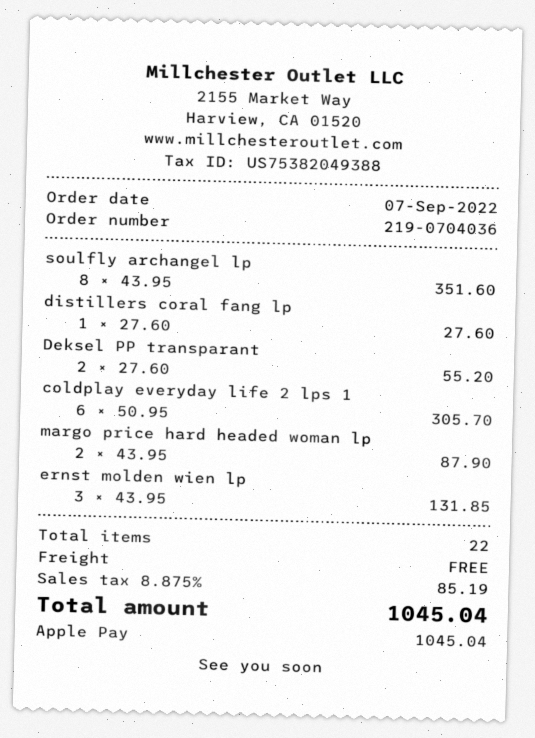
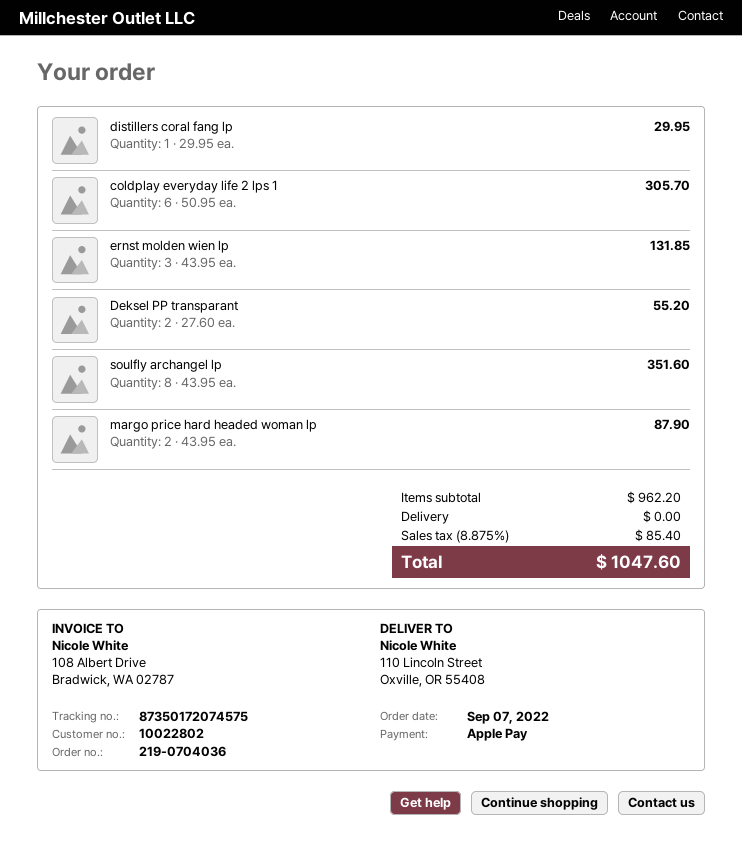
distillers coral fang lp: 1 x 27.60 = 27.60 -> 1 x 29.95 = 29.95
tax: 8.875% = 85.19 -> 8.875% = 85.40
total: 1045.04 -> 1047.60

